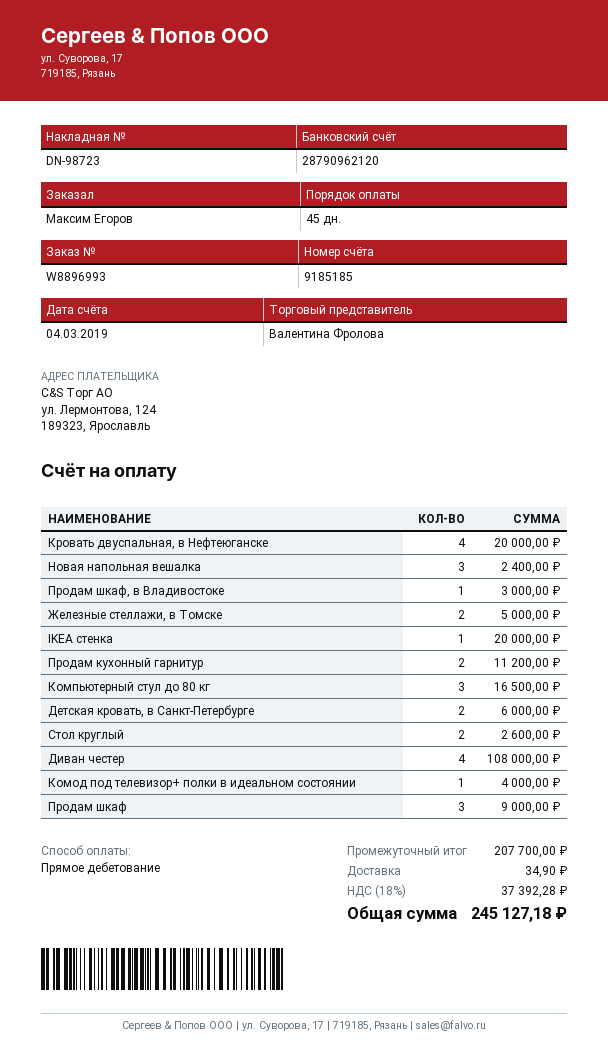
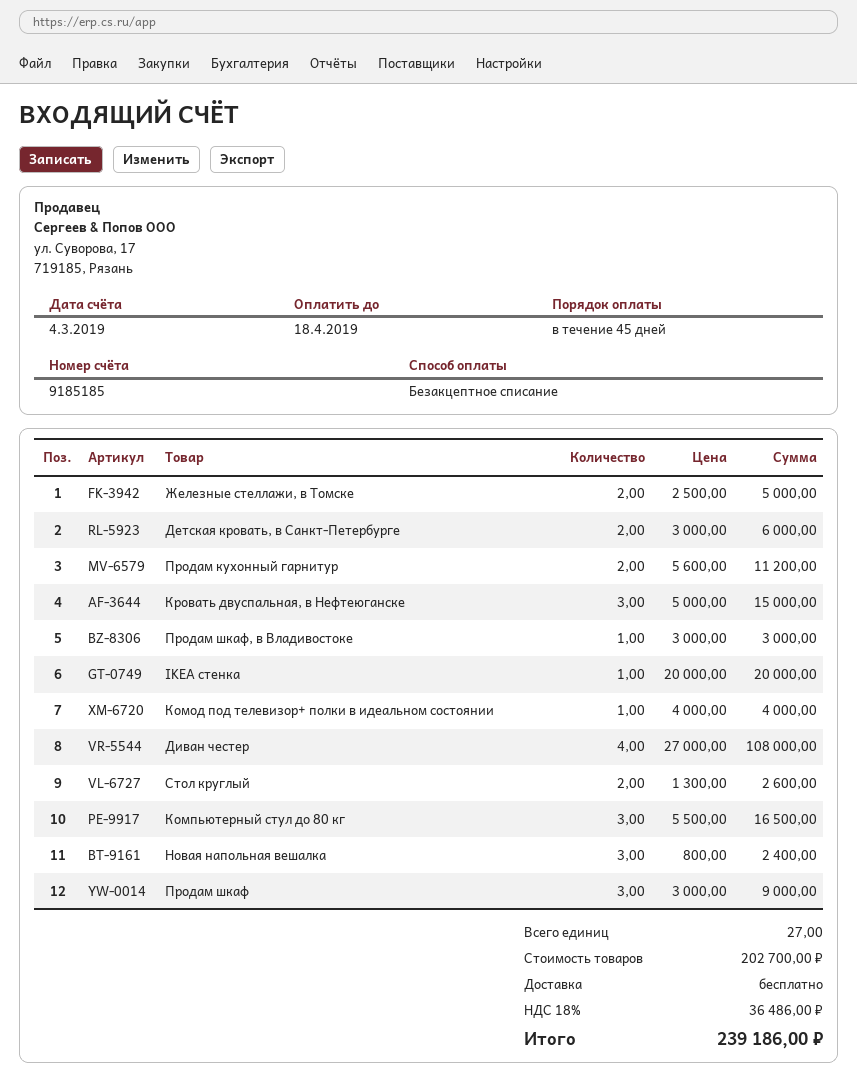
Кровать двуспальная, в Нефтеюганске: 4 for 20000.00 -> 3 for 15000.00
subtotal: 207700.00 -> 202700.00
shipping: 34.90 -> 0.00
tax: 18% = 37392.28 -> 18% = 36486.00
total: 245127.18 -> 239186.00

